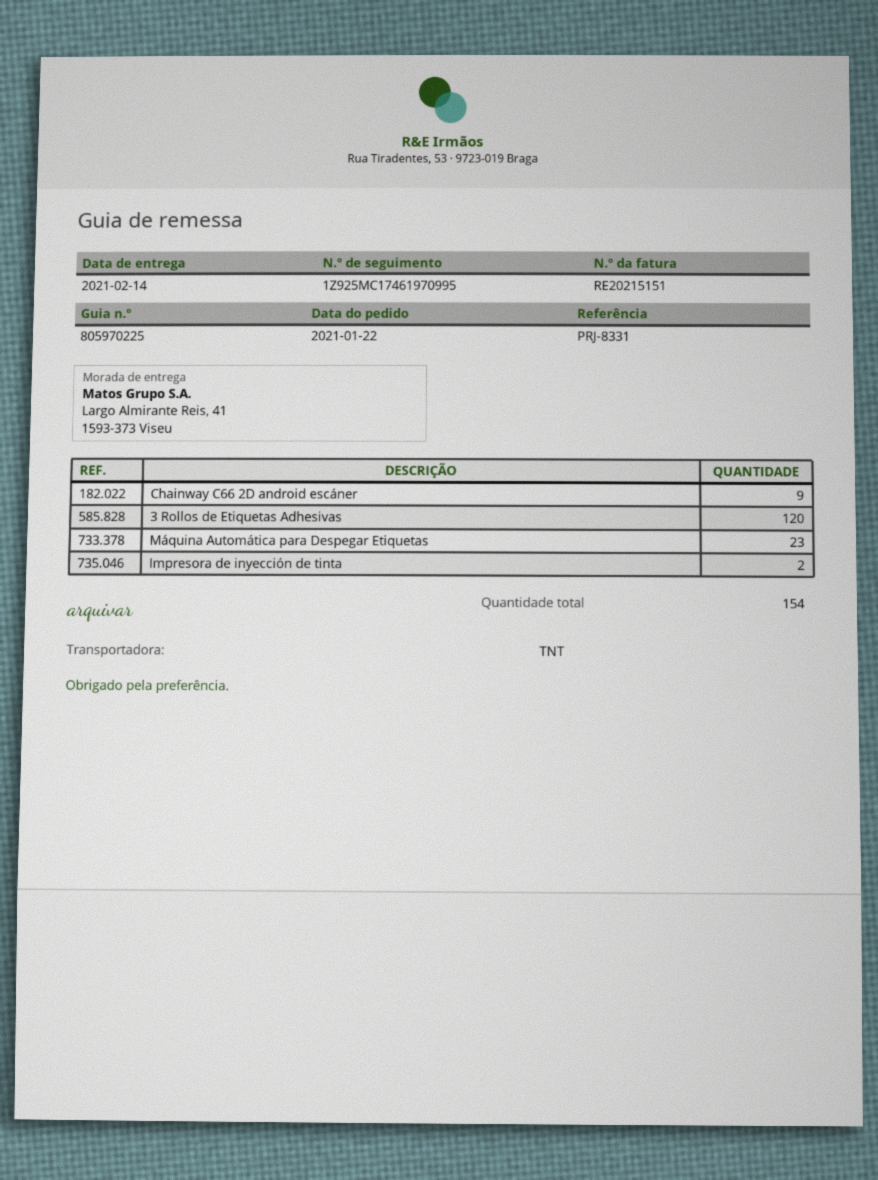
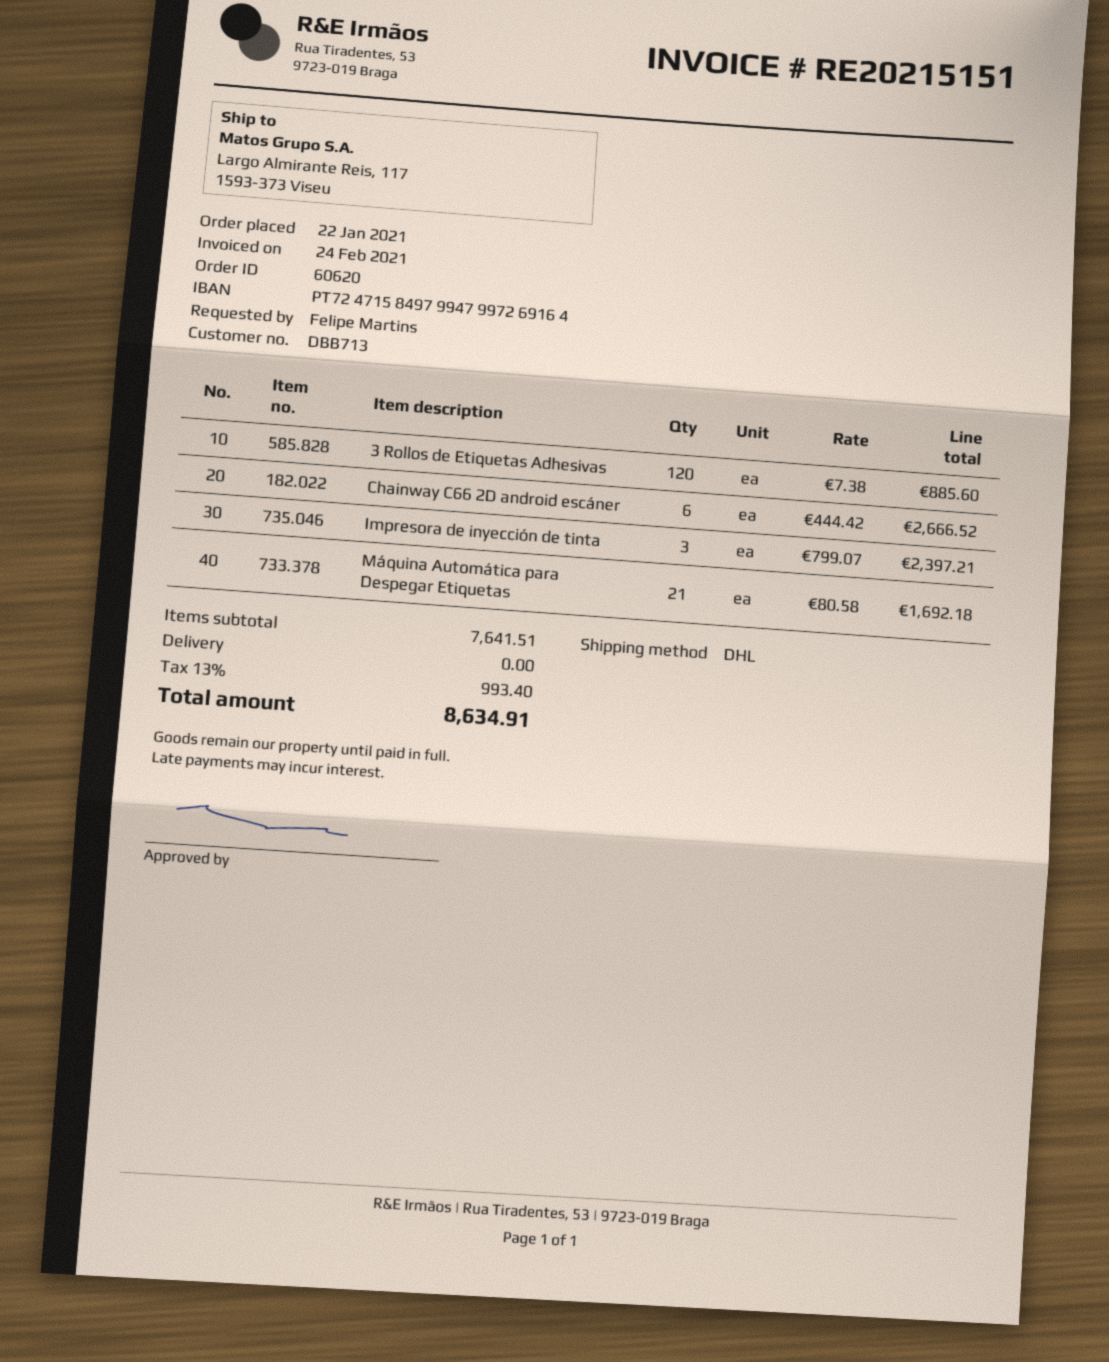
shipping method: TNT -> DHL
ship to: Largo Almirante Reis, 41, 1593-373 Viseu -> Largo Almirante Reis, 117, 1593-373 Viseu
Chainway C66 2D android escáner: 9 -> 6
Máquina Automática para Despegar Etiquetas: 23 -> 21
Impresora de inyección de tinta: 2 -> 3

